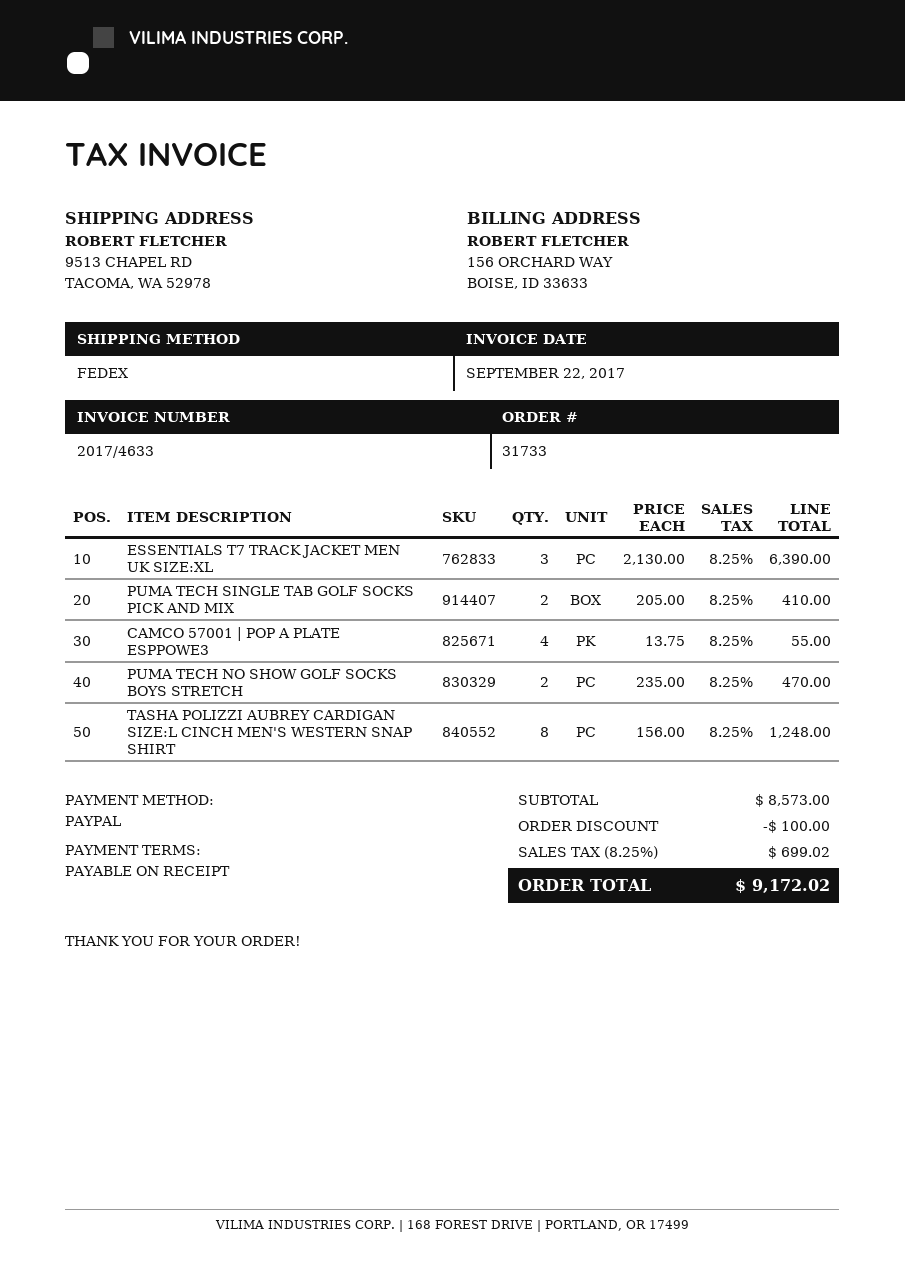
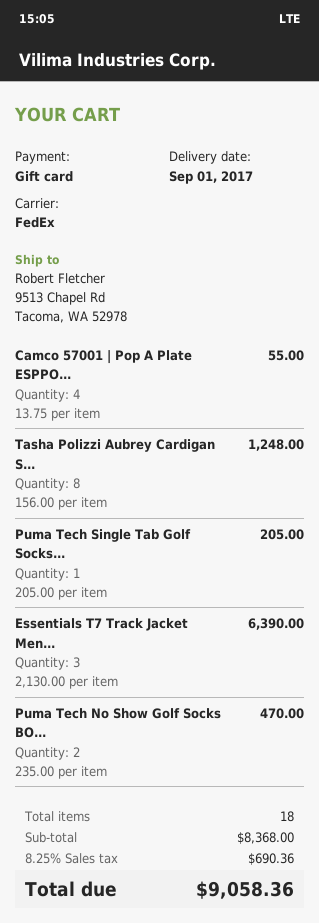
payment method: PayPal -> gift card
PUMA TECH SINGLE TAB GOLF SOCKS PICK AND MIX: 2 x 205.00 = 410.00 -> 1 x 205.00 = 205.00
subtotal: 8573.00 -> 8368.00
discount: 100.00 -> none
tax: 8.25% = 699.02 -> 8.25% = 690.36
total: 9172.02 -> 9058.36

